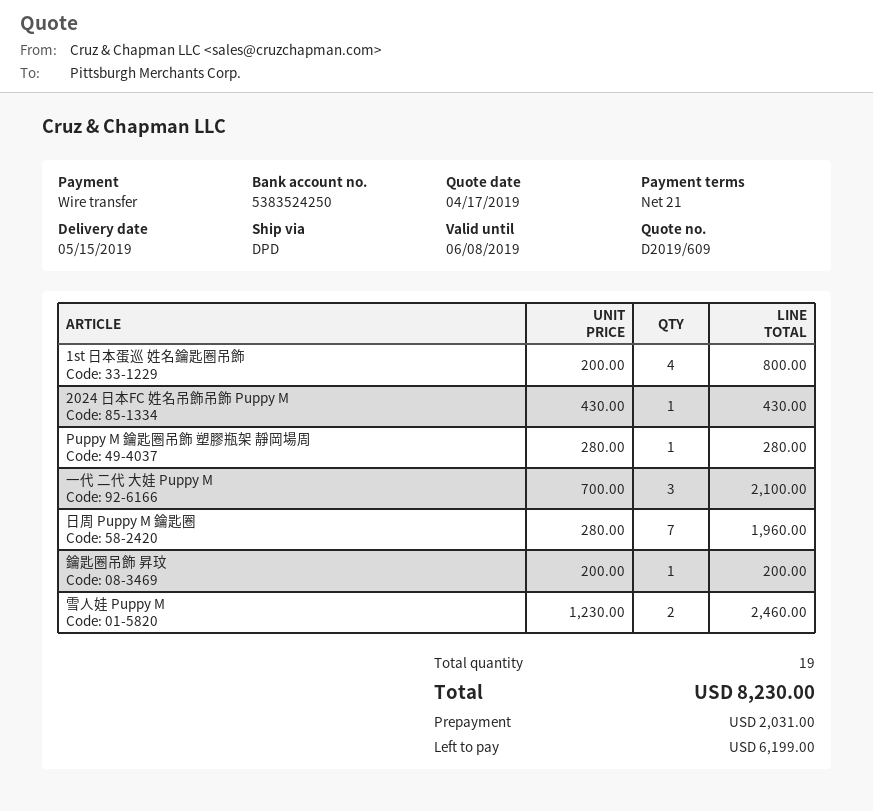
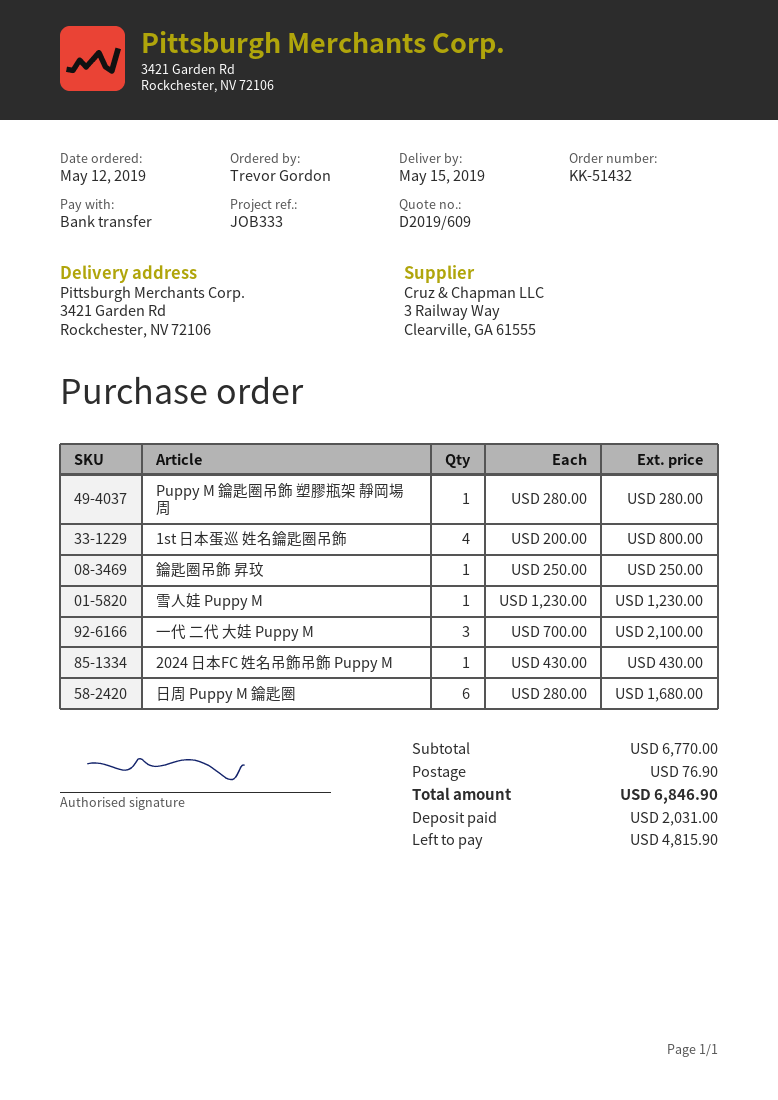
日周 Puppy M 鑰匙圈: 7 x 280.00 = 1960.00 -> 6 x 280.00 = 1680.00
鑰匙圈吊飾 昇玟: 1 x 200.00 = 200.00 -> 1 x 250.00 = 250.00
雪人娃 Puppy M: 2 x 1230.00 = 2460.00 -> 1 x 1230.00 = 1230.00
shipping: none -> 76.90
total: 8230.00 -> 6846.90
balance: 6199.00 -> 4815.90

